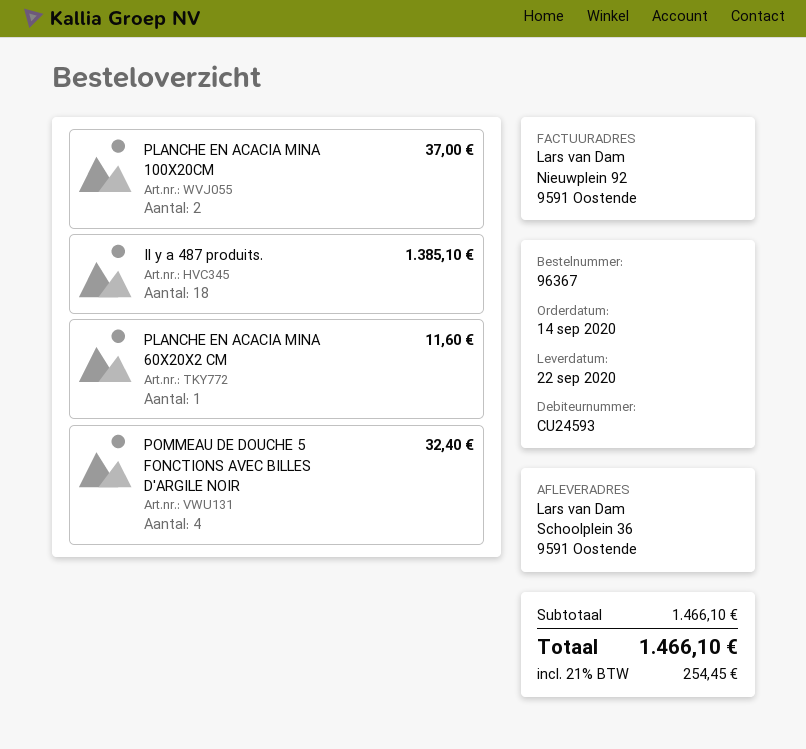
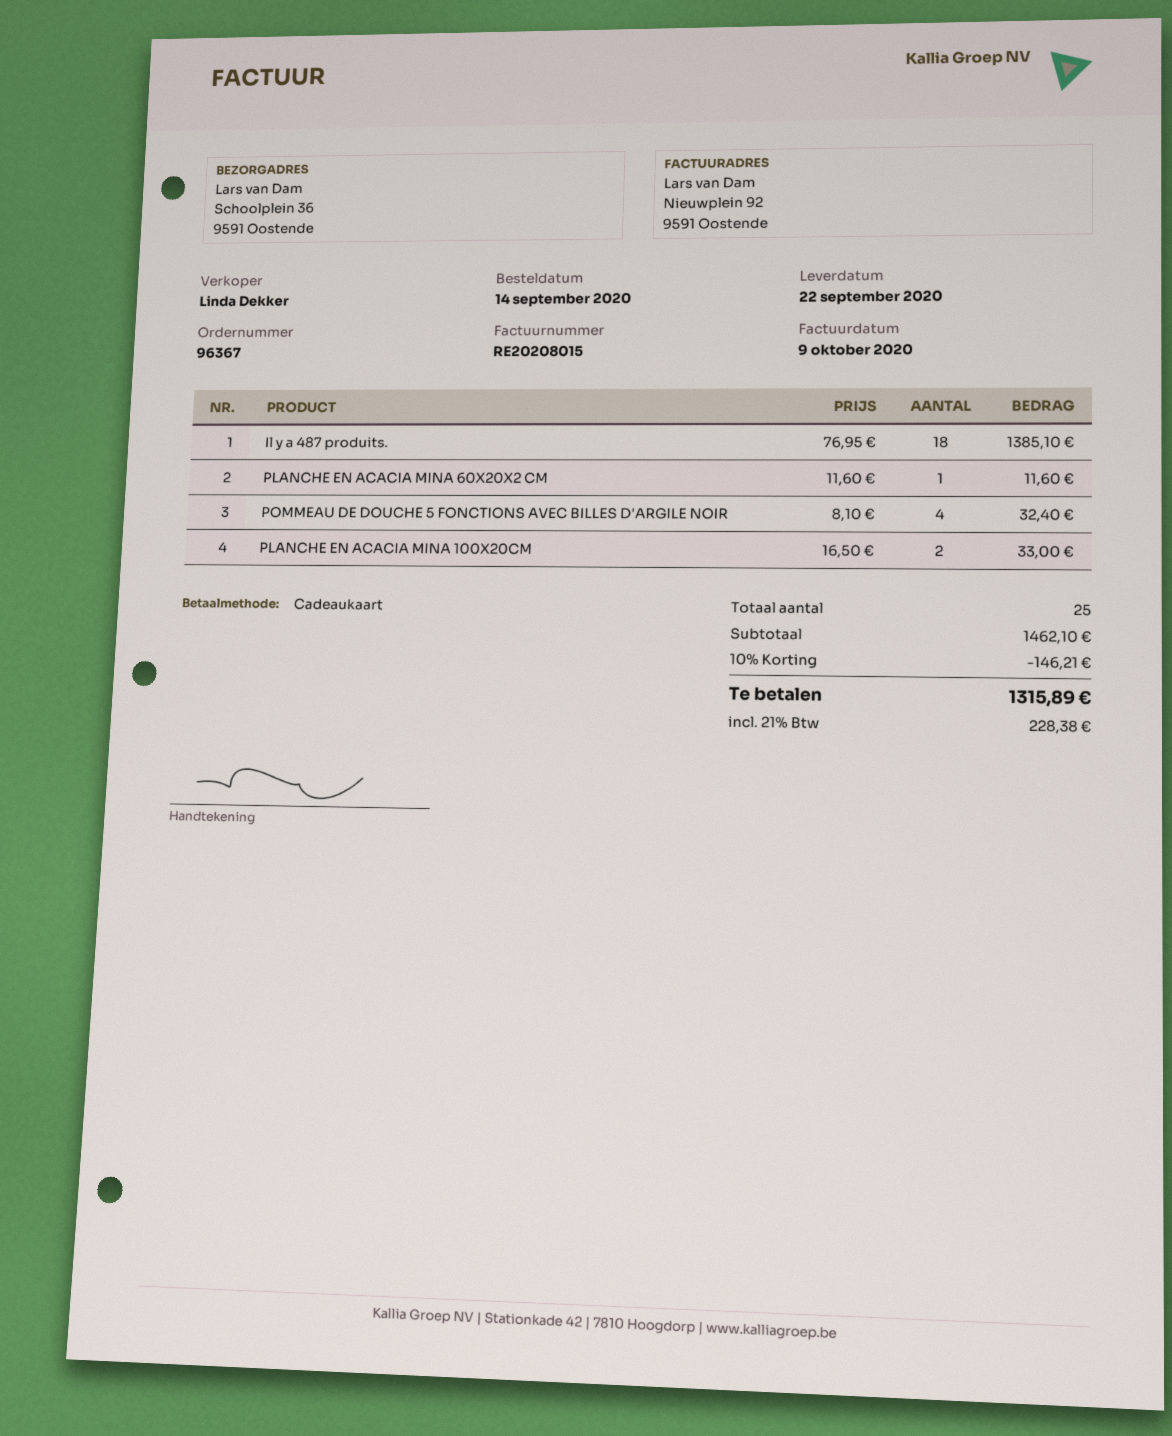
PLANCHE EN ACACIA MINA 100X20CM: 2 for 37.00 -> 2 for 33.00
subtotal: 1466.10 -> 1462.10
discount: none -> 10% = 146.21
tax: 21% = 254.45 -> 21% = 228.38
total: 1466.10 -> 1315.89

